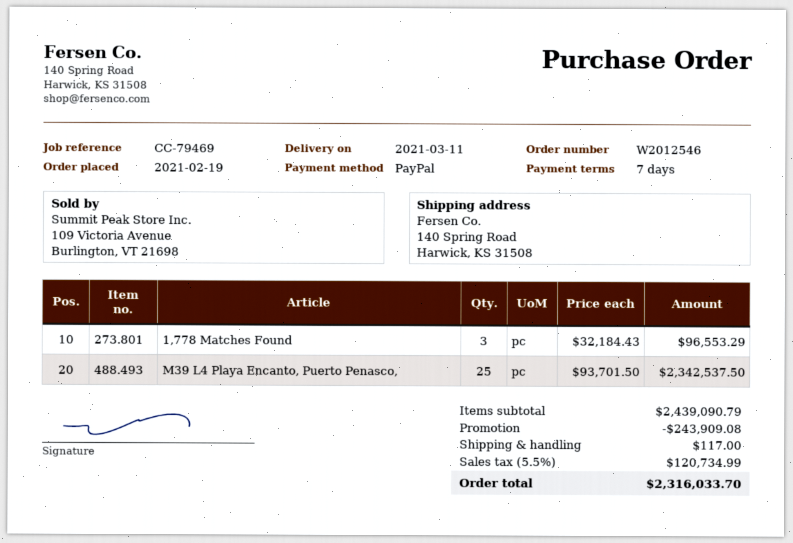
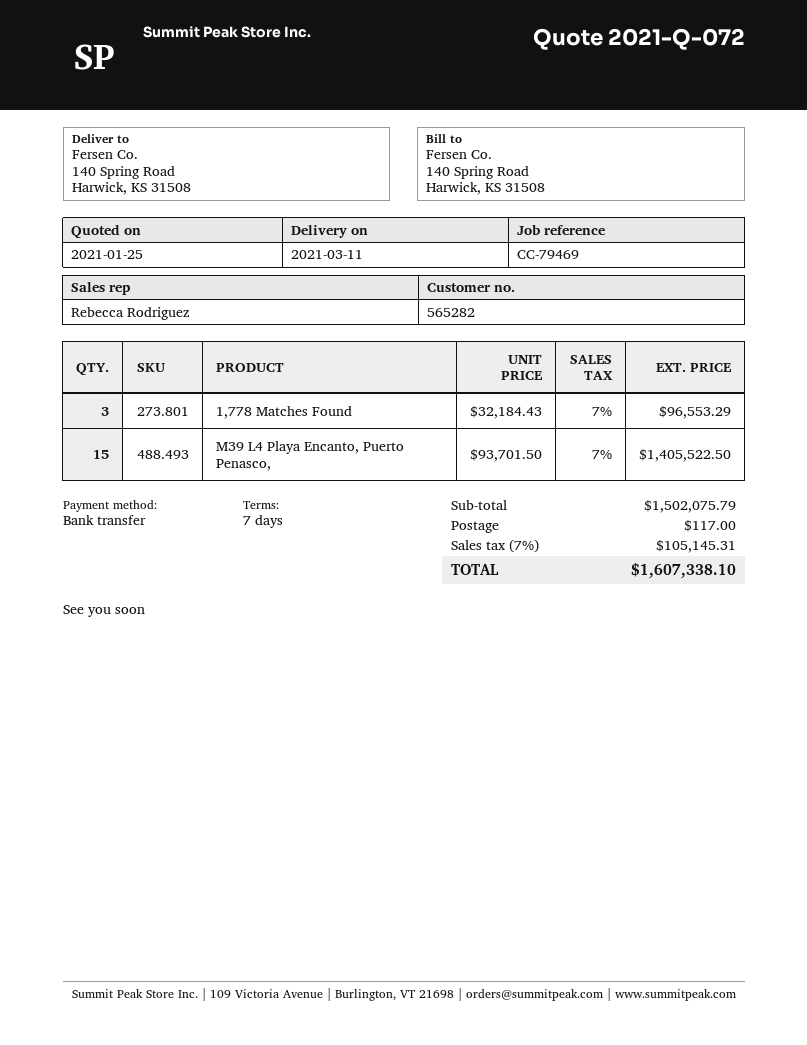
payment method: PayPal -> bank transfer
M39 L4 Playa Encanto, Puerto Penasco,: 25 x 93701.50 = 2342537.50 -> 15 x 93701.50 = 1405522.50
subtotal: 2439090.79 -> 1502075.79
discount: 243909.08 -> none
tax: 5.5% = 120734.99 -> 7% = 105145.31
total: 2316033.70 -> 1607338.10

